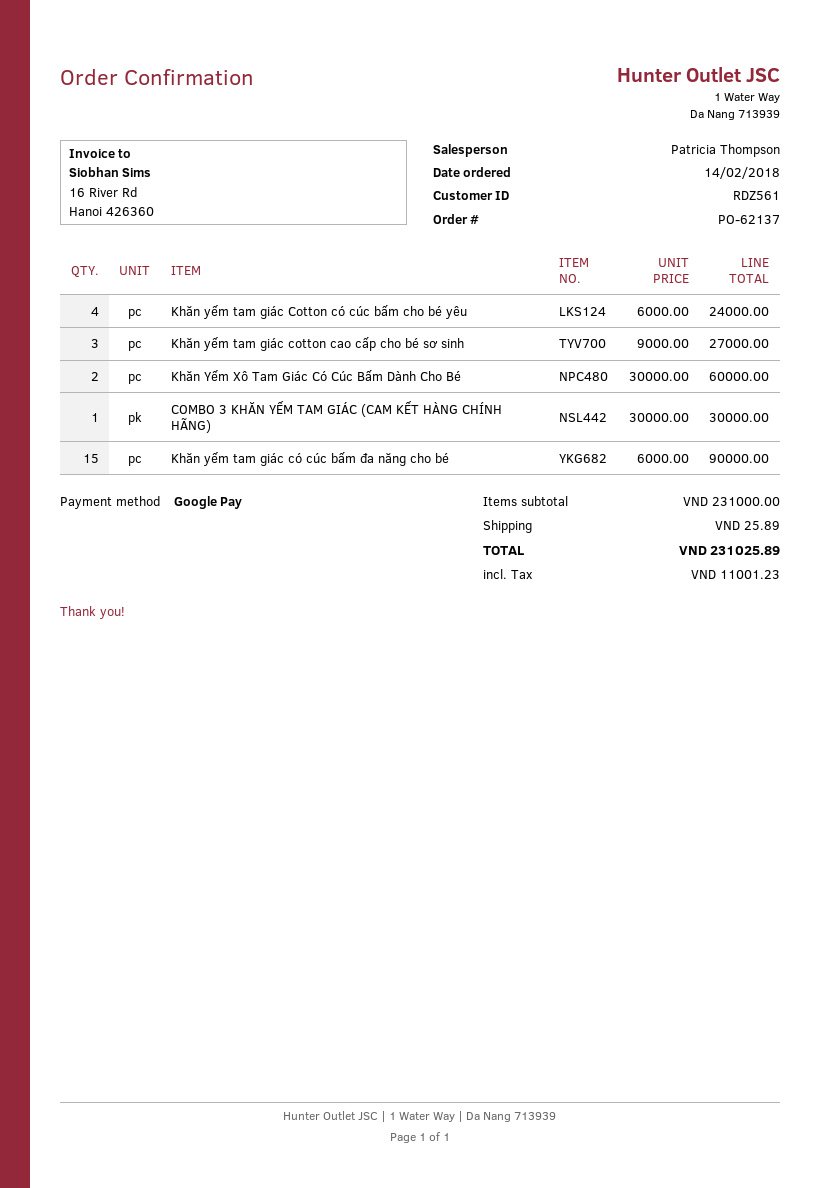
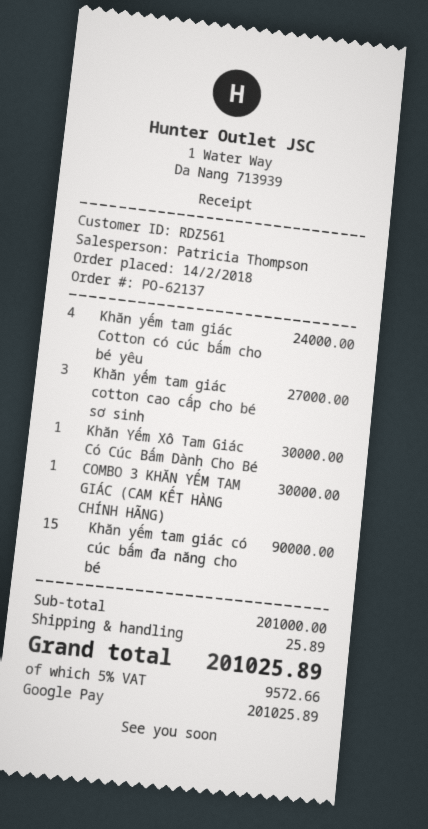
Khăn Yếm Xô Tam Giác Có Cúc Bấm Dành Cho Bé: 2 for 60000.00 -> 1 for 30000.00
subtotal: 231000.00 -> 201000.00
tax: 11001.23 -> 9572.66
total: 231025.89 -> 201025.89

